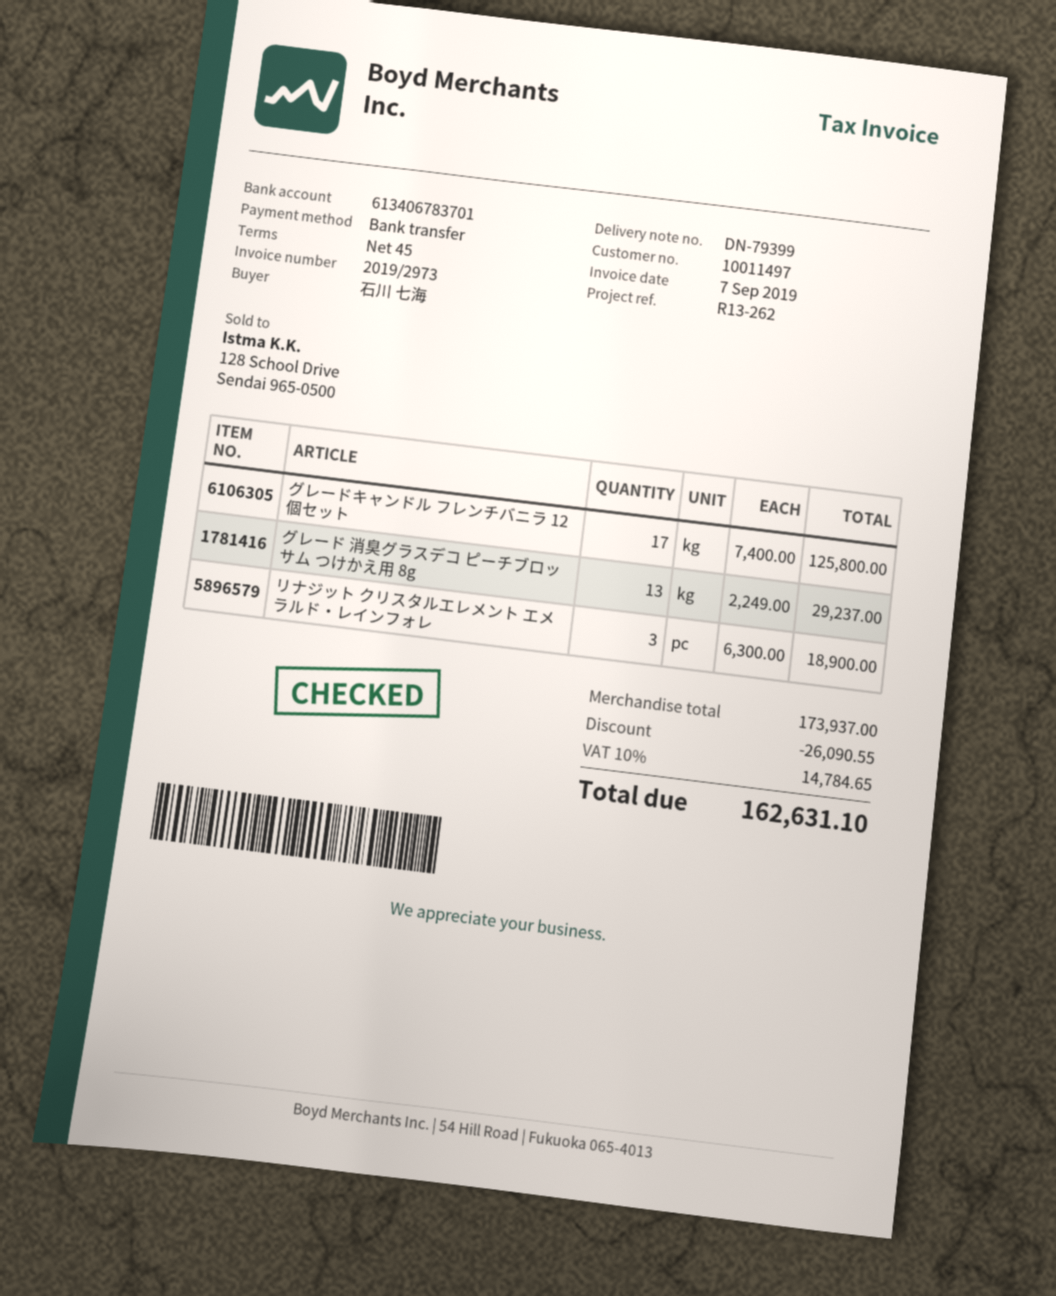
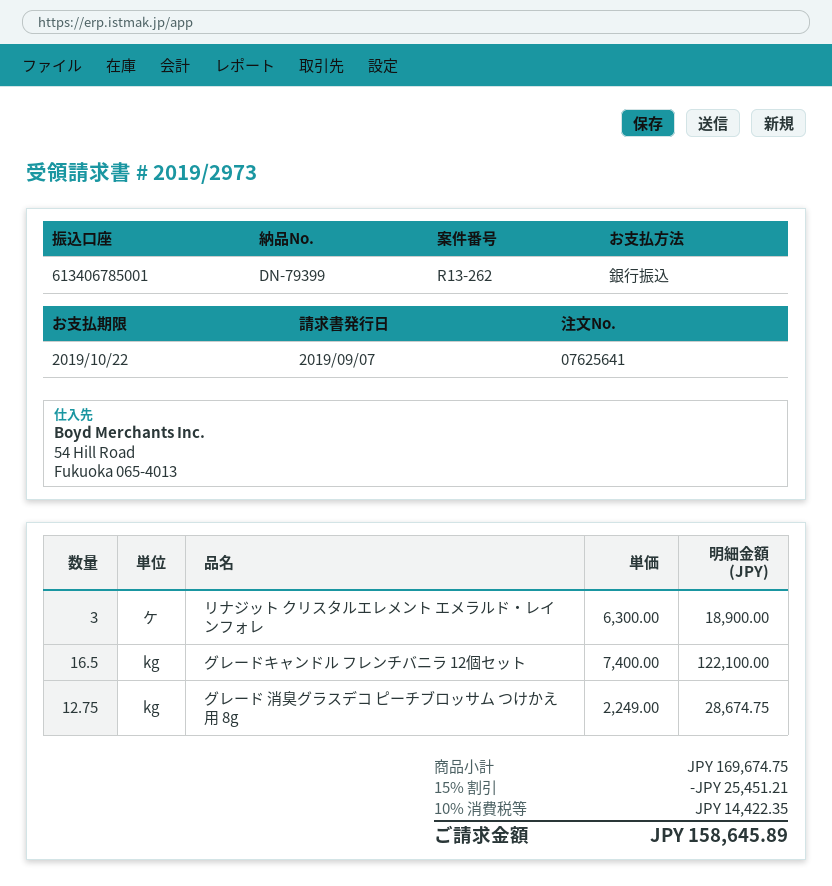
bank account: 613406783701 -> 613406785001
グレードキャンドル フレンチバニラ 12個セット: 17 x 7400.00 = 125800.00 -> 16.5 x 7400.00 = 122100.00
グレード 消臭グラスデコ ピーチブロッサム つけかえ用 8g: 13 x 2249.00 = 29237.00 -> 12.75 x 2249.00 = 28674.75
subtotal: 173937.00 -> 169674.75
discount: 26090.55 -> 25451.21
tax: 10% = 14784.65 -> 10% = 14422.35
total: 162631.10 -> 158645.89

